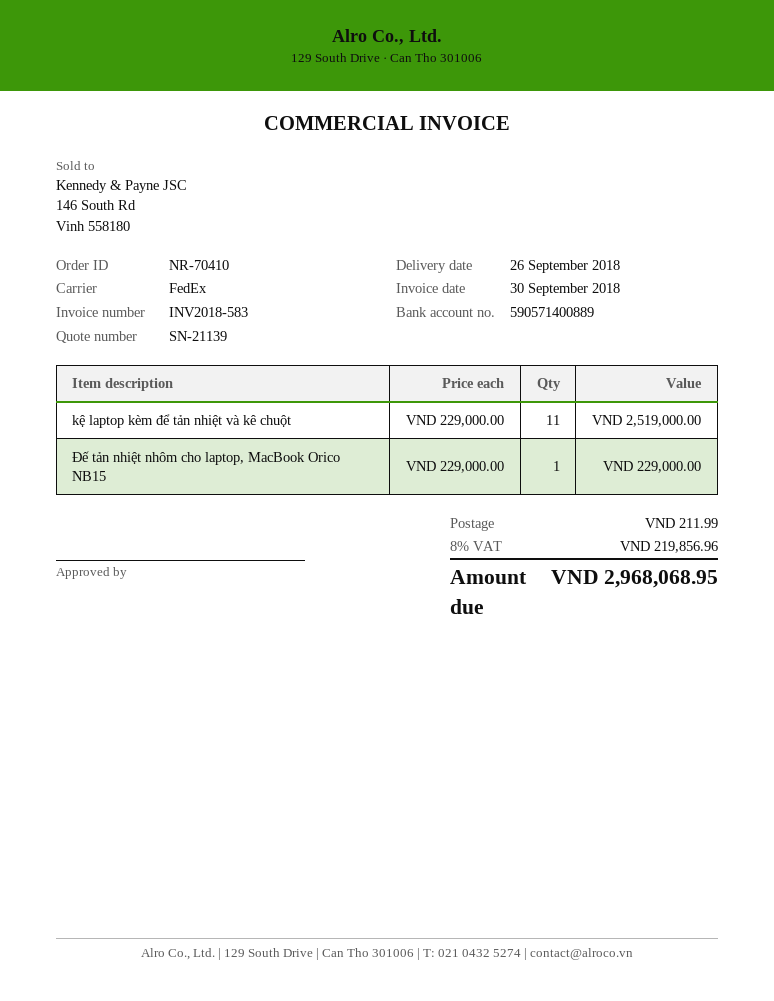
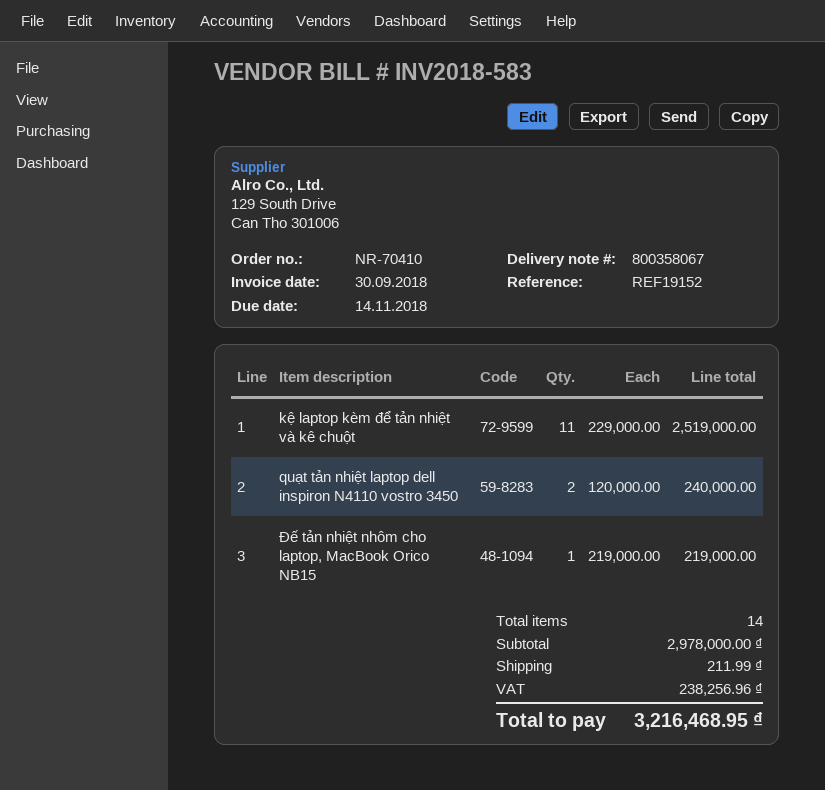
Đế tản nhiệt nhôm cho laptop, MacBook Orico NB15: 1 x 229000.00 = 229000.00 -> 1 x 219000.00 = 219000.00
quạt tản nhiệt laptop dell inspiron N4110 vostro 3450: none -> 2 x 120000.00 = 240000.00
tax: 219856.96 -> 238256.96
total: 2968068.95 -> 3216468.95

